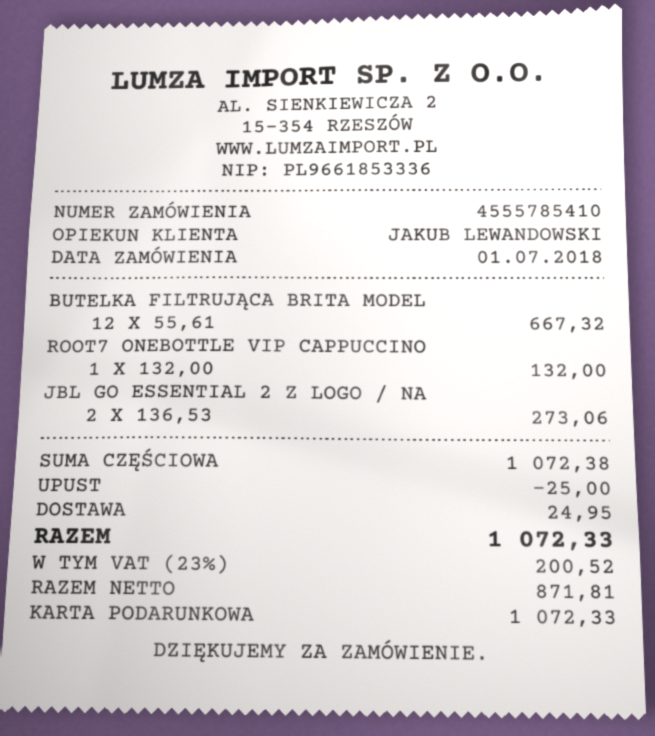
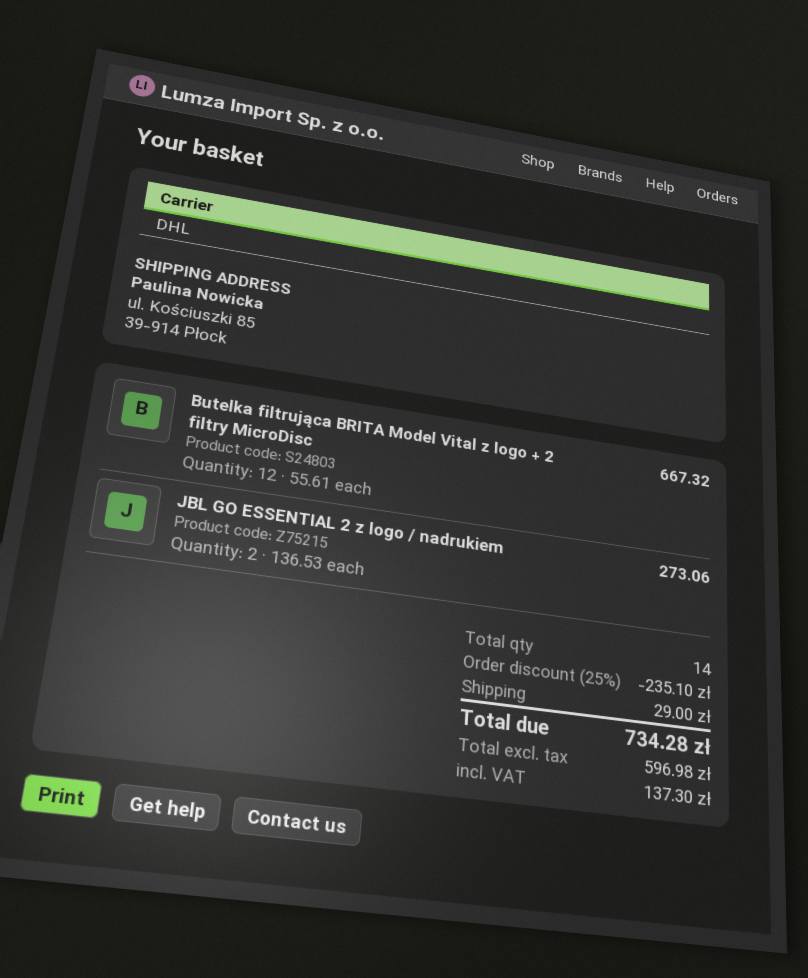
ROOT7 ONEBOTTLE VIP CAPPUCCINO: 1 x 132.00 = 132.00 -> none
discount: 25.00 -> 235.10
shipping: 24.95 -> 29.00
net: 871.81 -> 596.98
tax: 200.52 -> 137.30
total: 1072.33 -> 734.28

